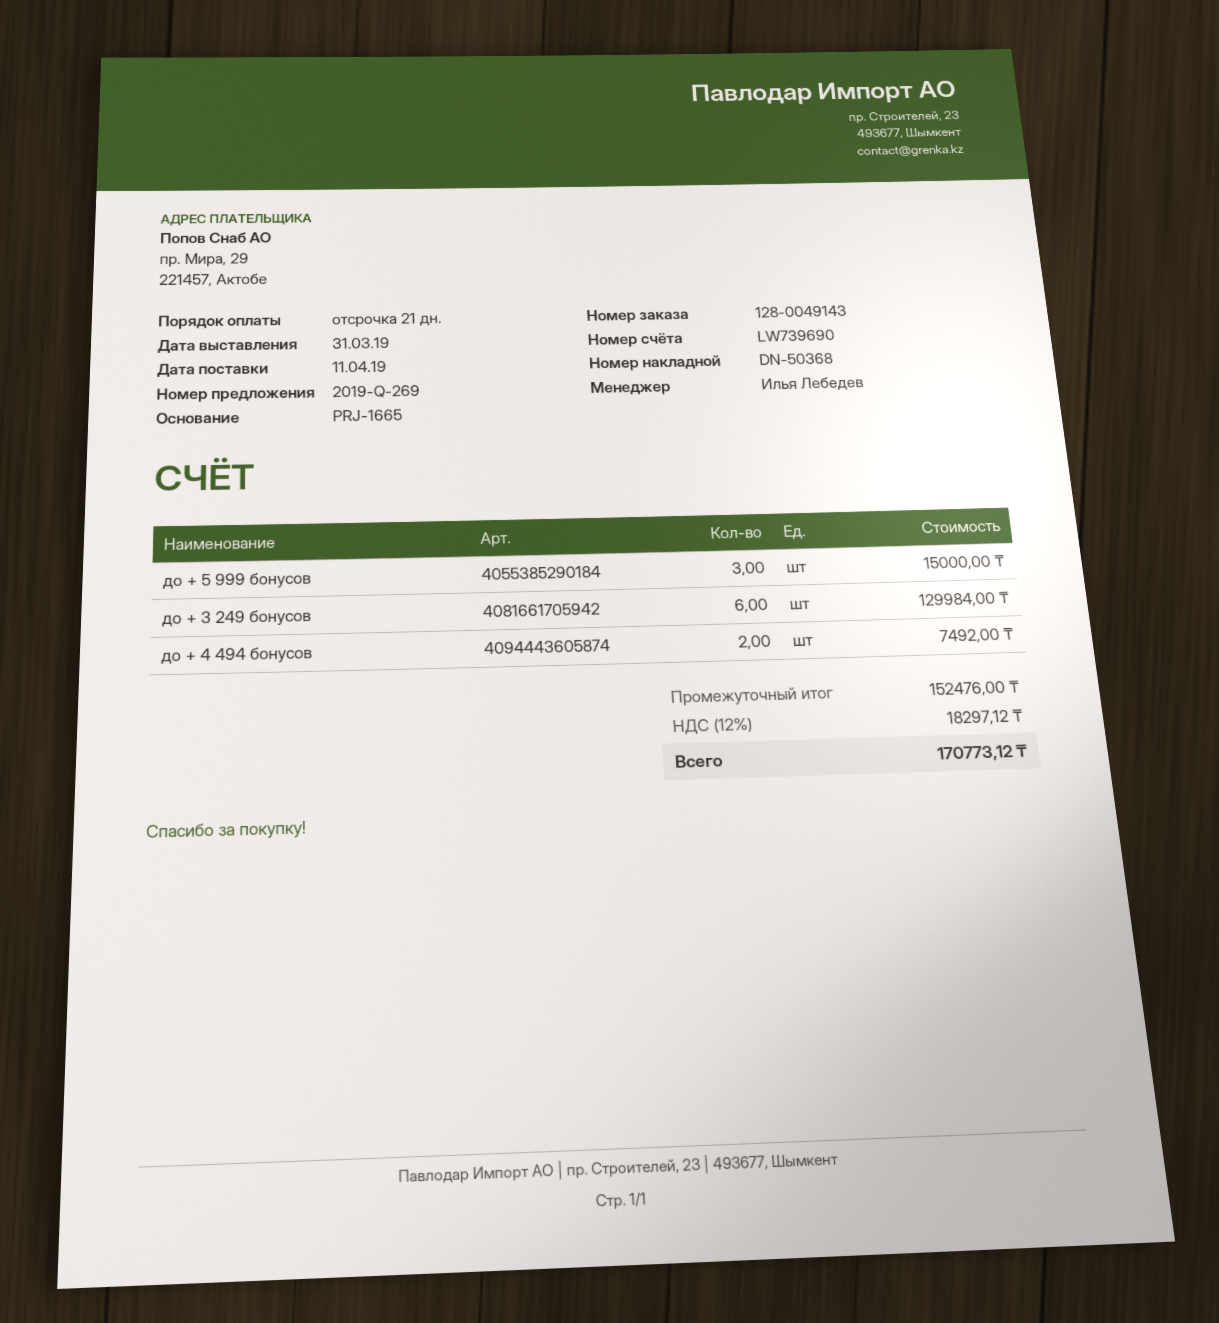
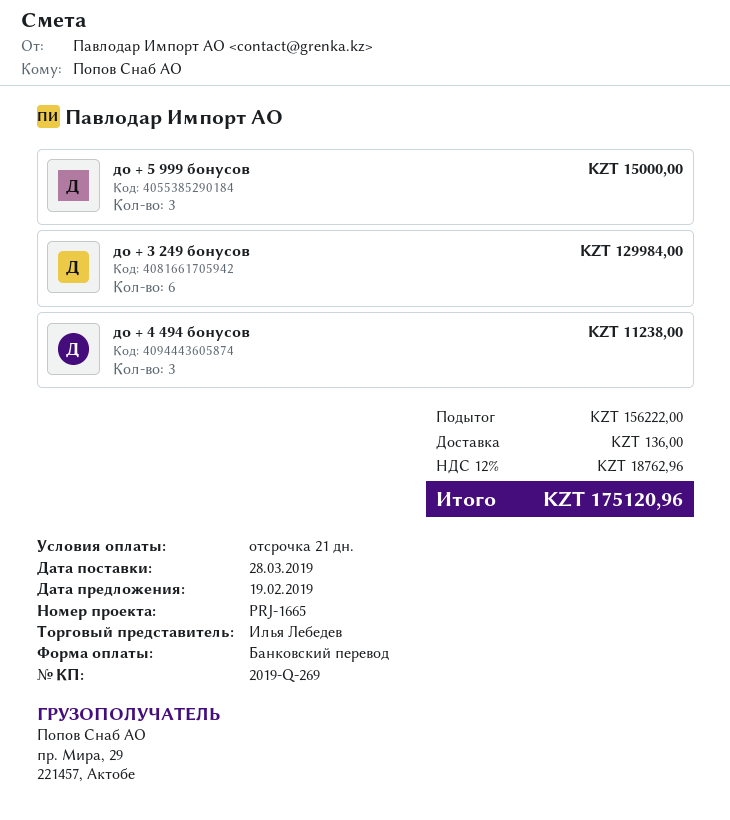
delivery date: 2019-04-11 -> 2019-03-28
до + 4 494 бонусов: 2 for 7492.00 -> 3 for 11238.00
subtotal: 152476.00 -> 156222.00
shipping: none -> 136.00
tax: 12% = 18297.12 -> 12% = 18762.96
total: 170773.12 -> 175120.96

